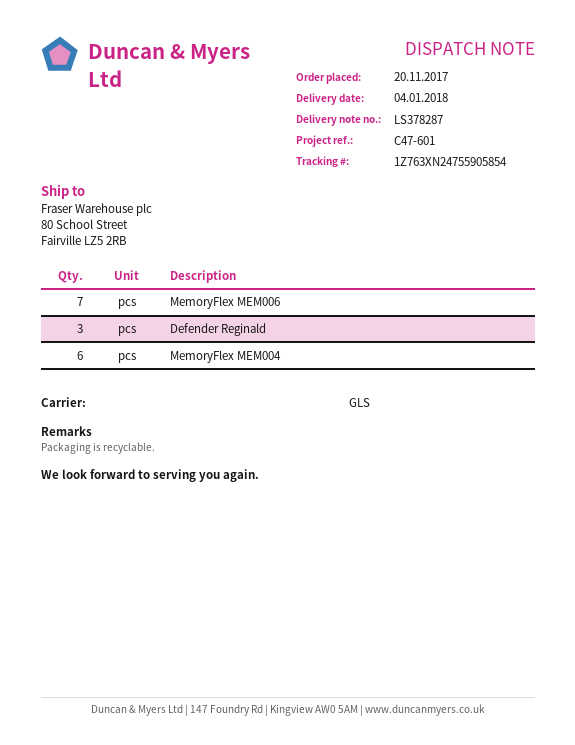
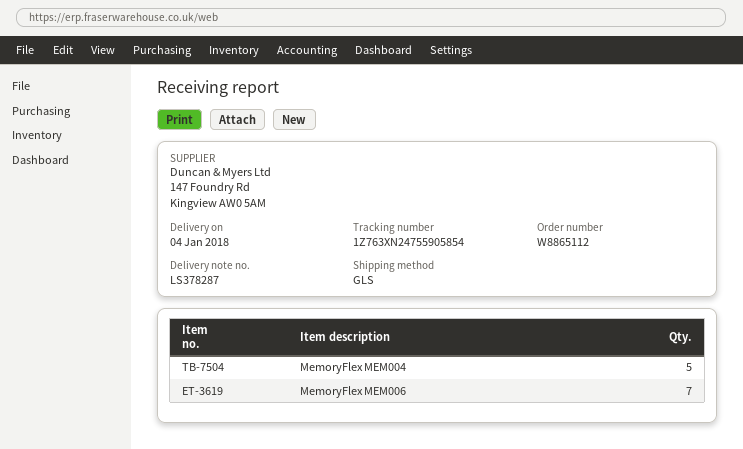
Defender Reginald: 3 -> none
MemoryFlex MEM004: 6 -> 5

